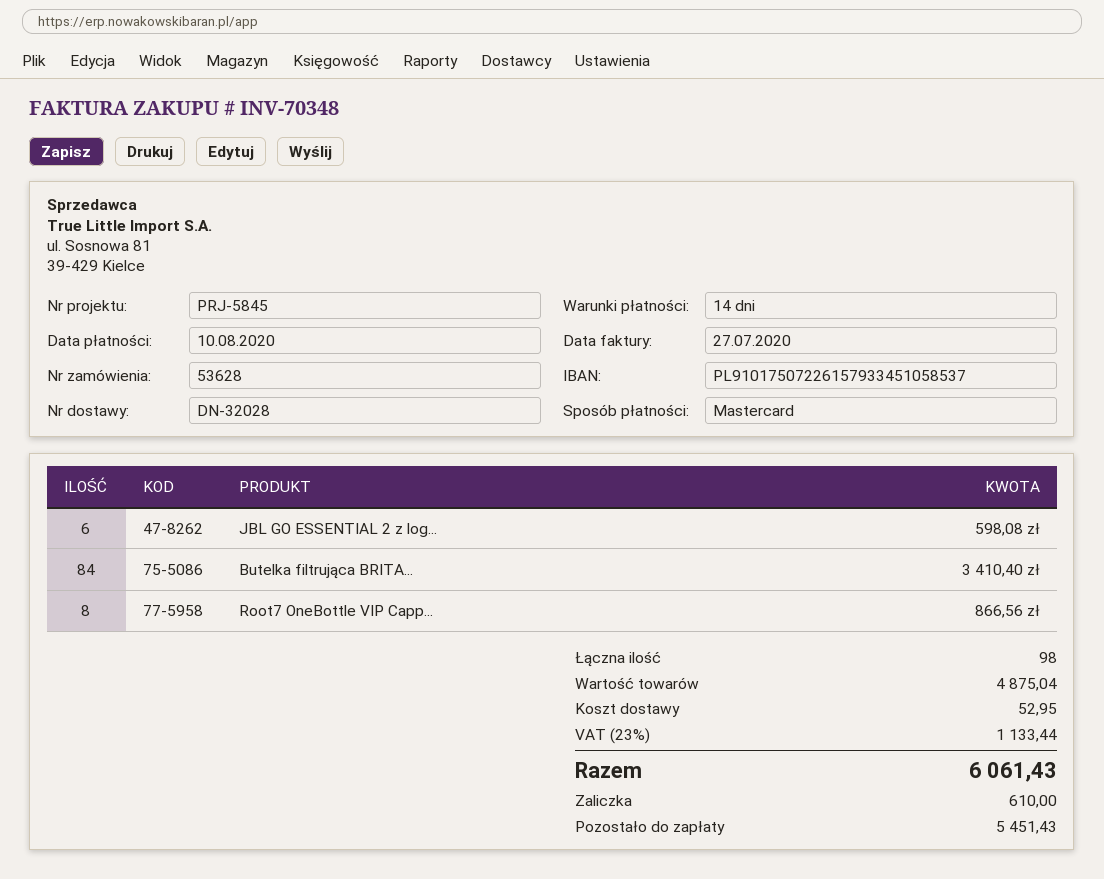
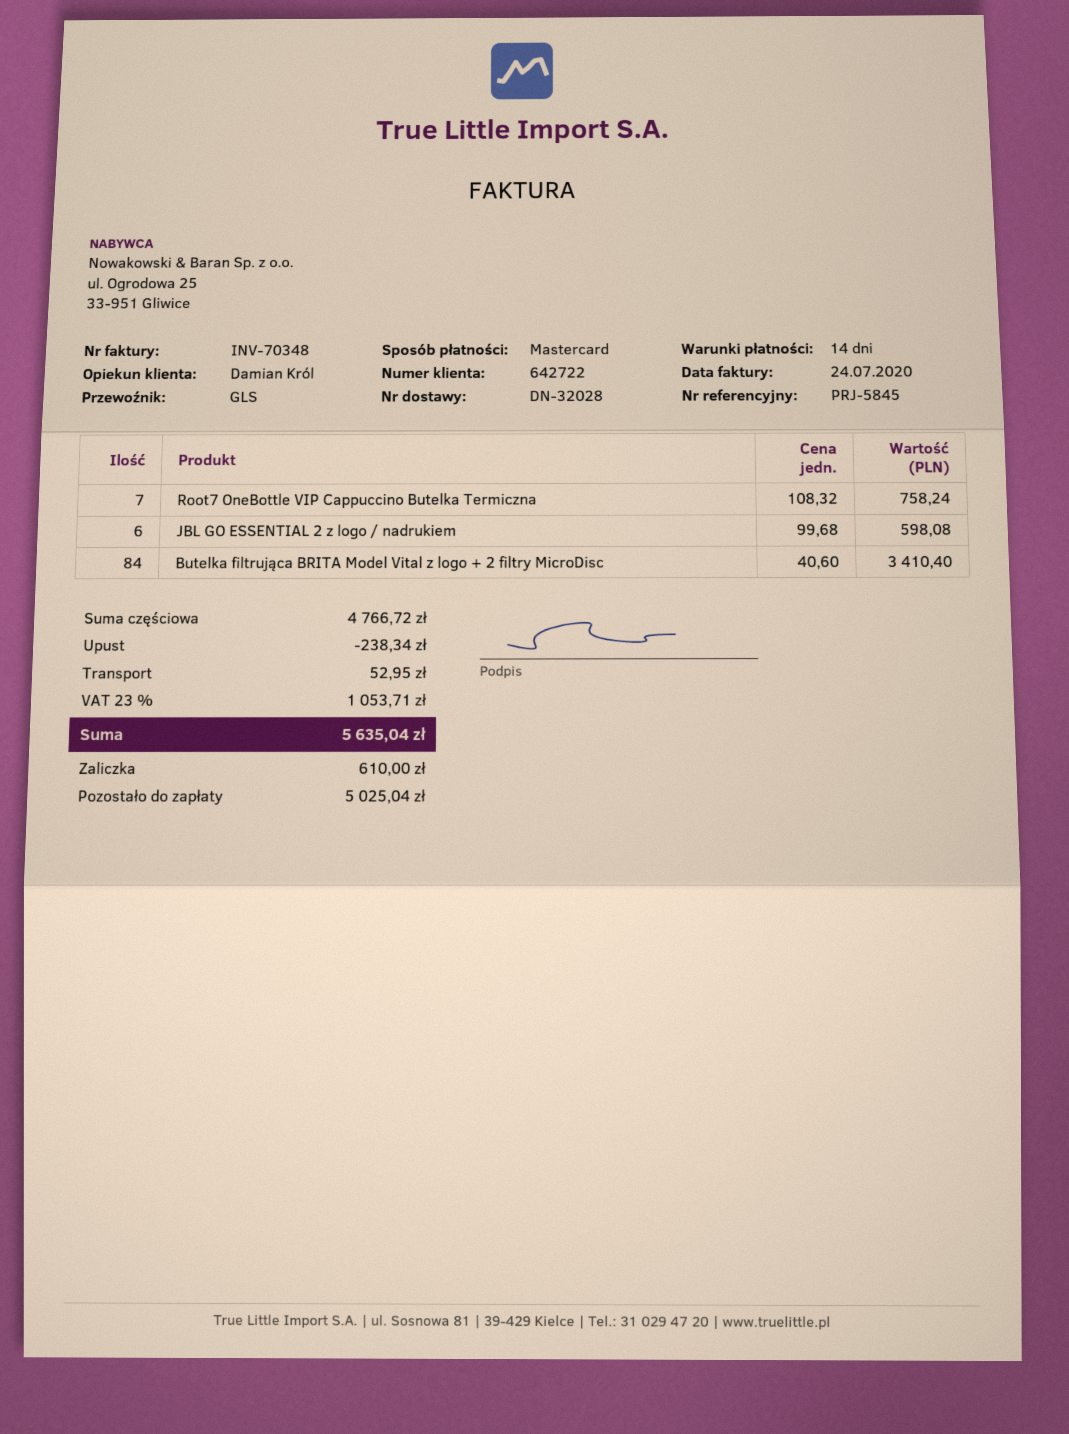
invoice date: 2020-07-27 -> 2020-07-24
Root7 OneBottle VIP Capp...: 8 for 866.56 -> 7 for 758.24
subtotal: 4875.04 -> 4766.72
discount: none -> 238.34
tax: 23% = 1133.44 -> 23% = 1053.71
total: 6061.43 -> 5635.04
balance: 5451.43 -> 5025.04

